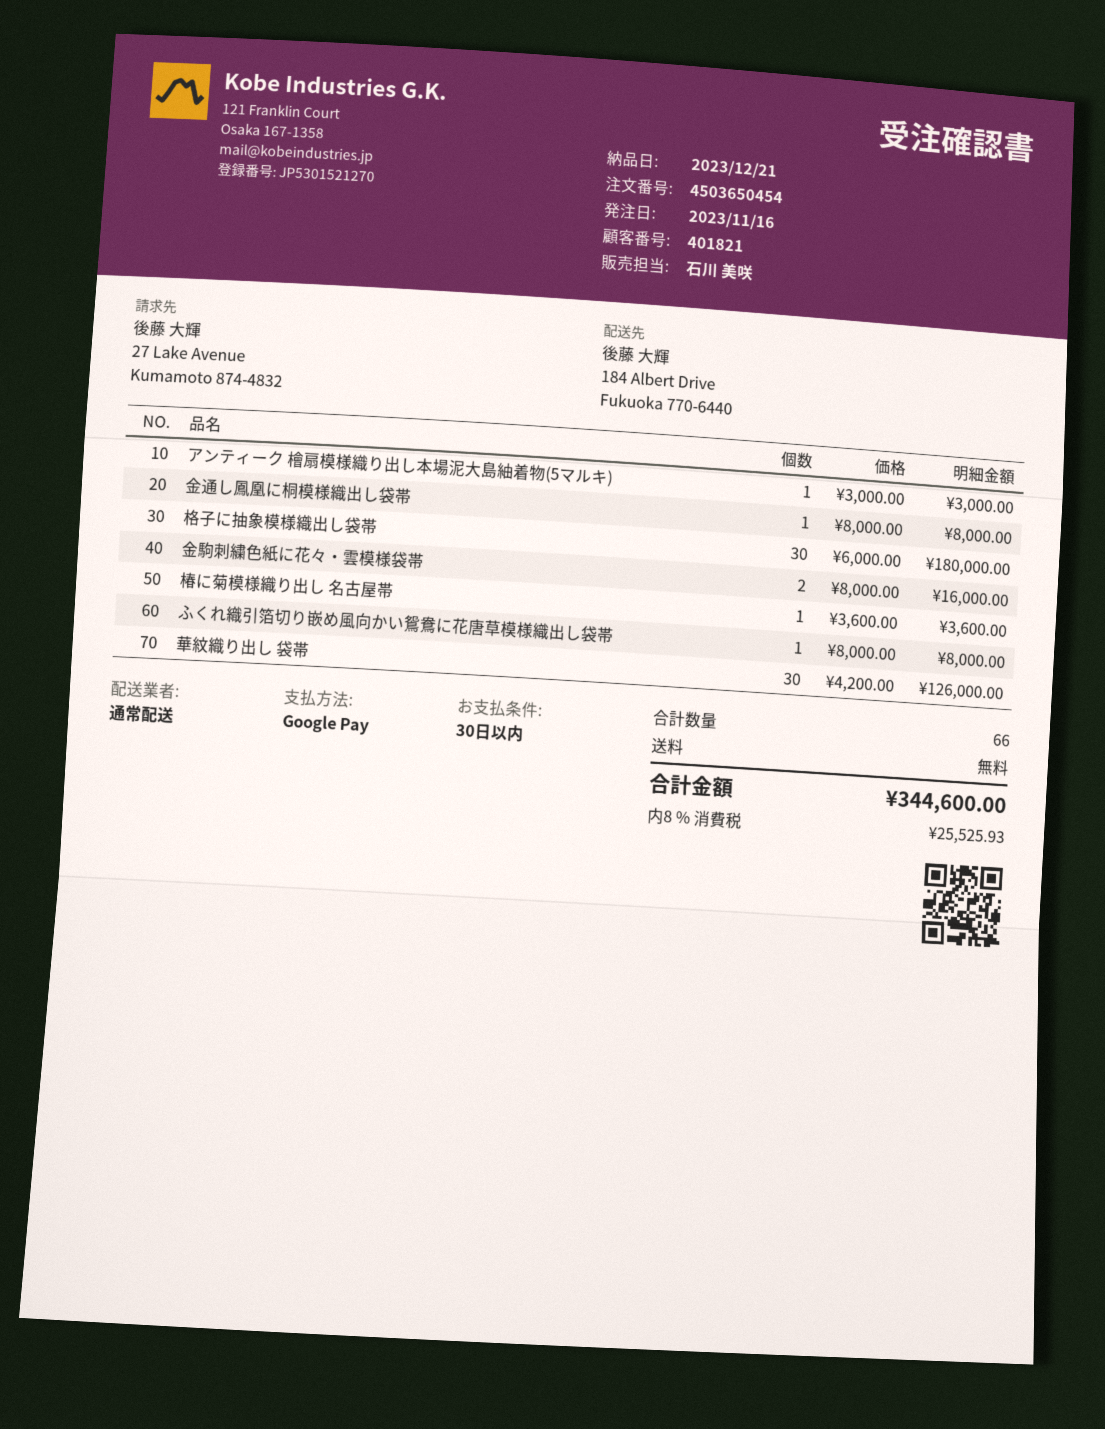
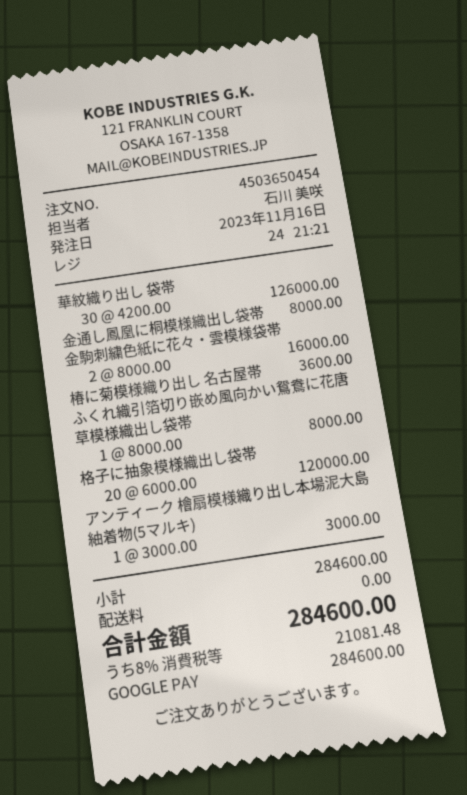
格子に抽象模様織出し袋帯: 30 x 6000.00 = 180000.00 -> 20 x 6000.00 = 120000.00
tax: 8% = 25525.93 -> 8% = 21081.48
total: 344600.00 -> 284600.00

